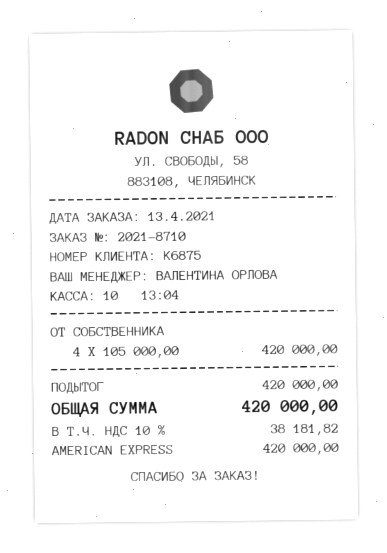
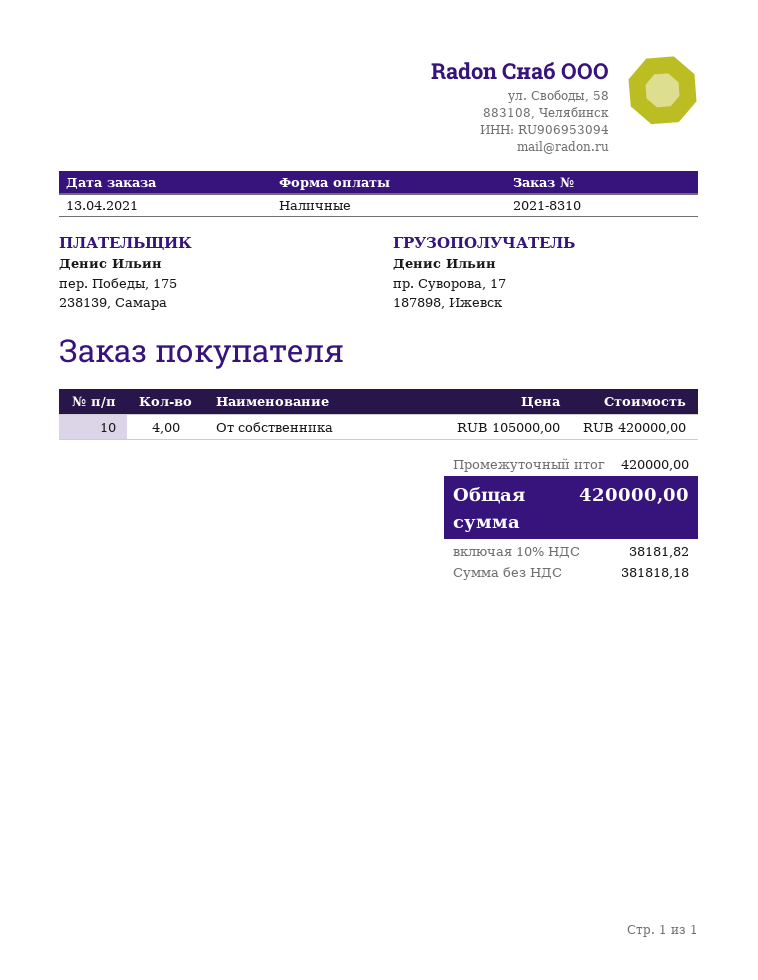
order number: 2021-8710 -> 2021-8310
payment method: American Express -> cash

